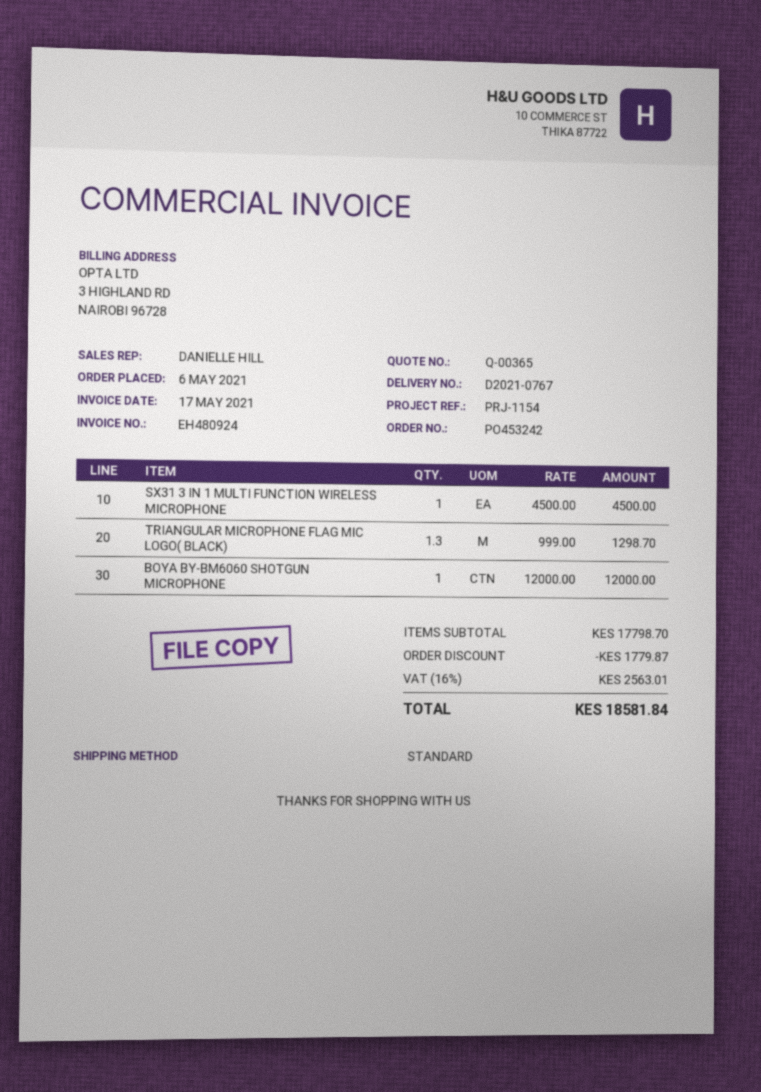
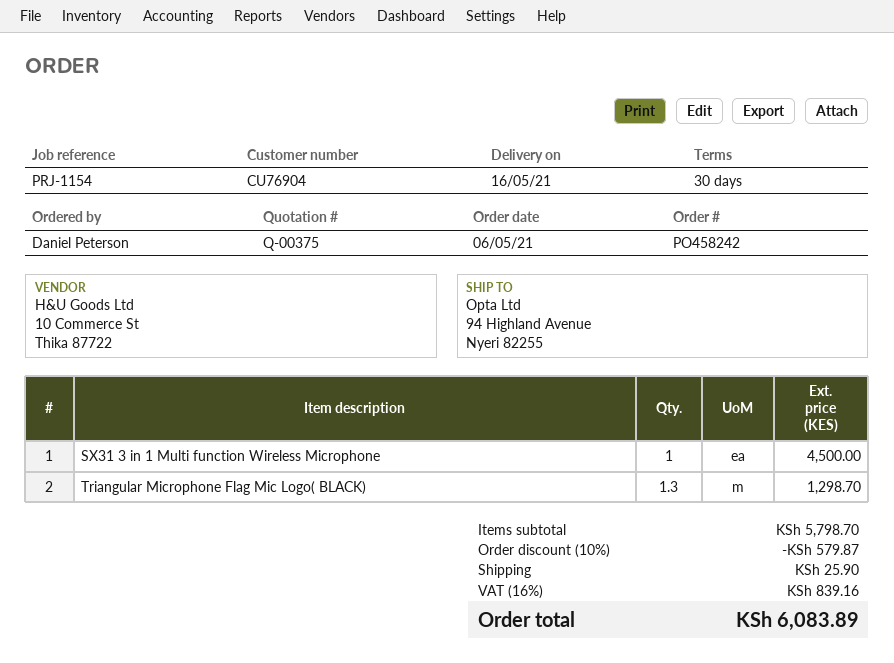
quote number: Q-00365 -> Q-00375
order number: PO453242 -> PO458242
BOYA BY-BM6060 SHOTGUN MICROPHONE: 1 for 12000.00 -> none
subtotal: 17798.70 -> 5798.70
discount: 1779.87 -> 579.87
shipping: none -> 25.90
tax: 16% = 2563.01 -> 16% = 839.16
total: 18581.84 -> 6083.89

